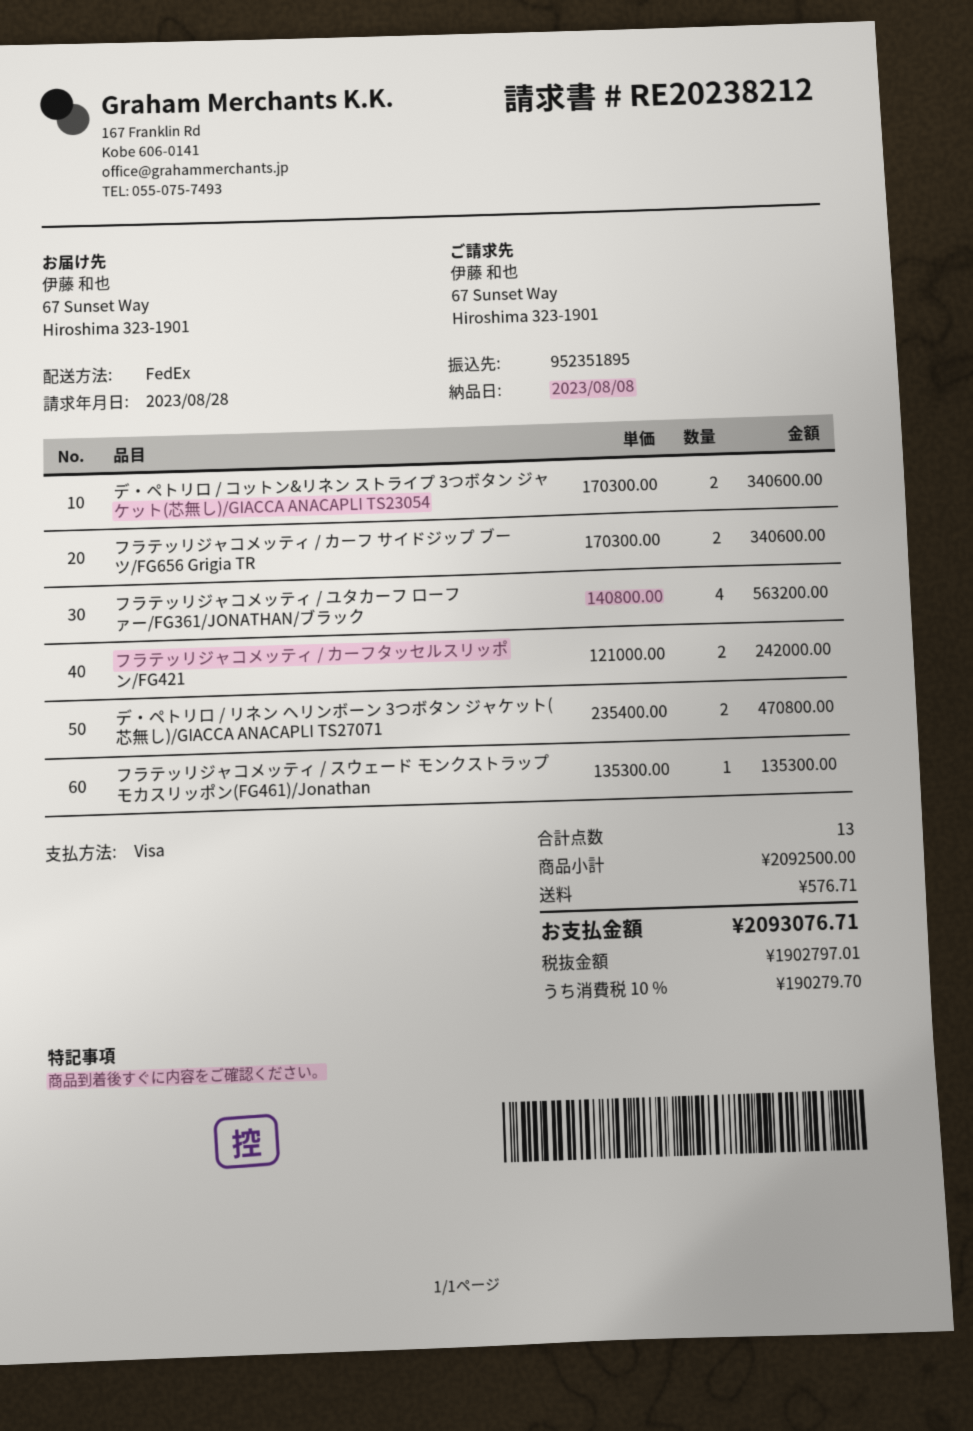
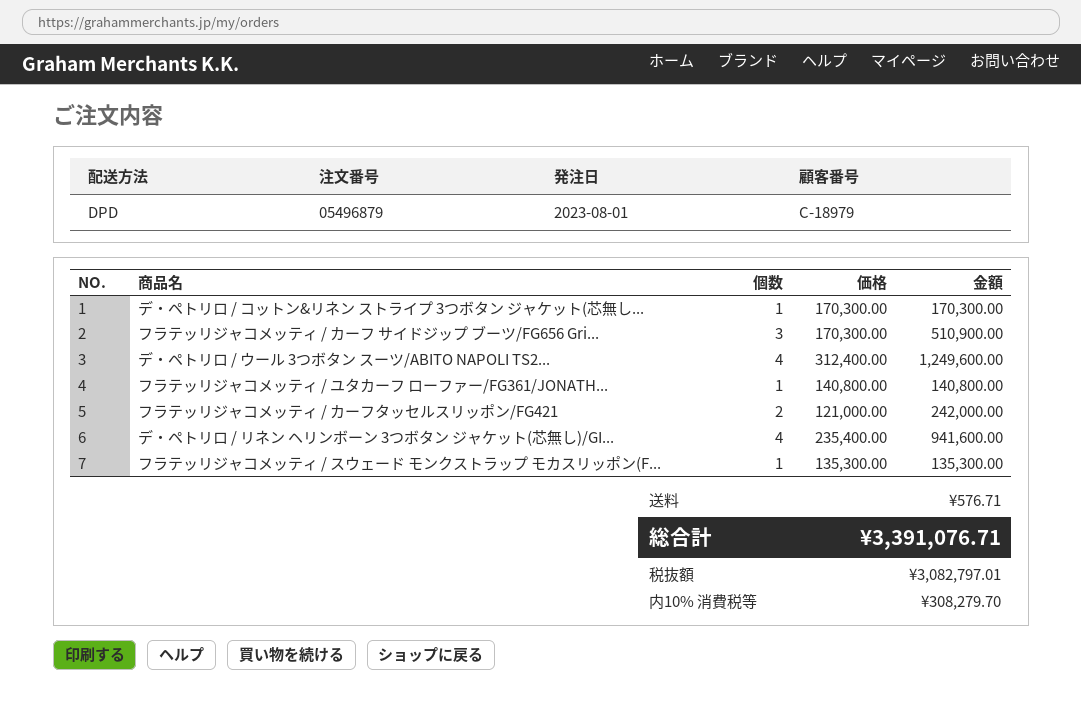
shipping method: FedEx -> DPD
デ・ペトリロ / コットン&リネン ストライプ 3つボタン ジャケット(芯無し)/GIACCA ANACAPLI TS23054: 2 x 170300.00 = 340600.00 -> 1 x 170300.00 = 170300.00
フラテッリジャコメッティ / カーフ サイドジップ ブーツ/FG656 Grigia TR: 2 x 170300.00 = 340600.00 -> 3 x 170300.00 = 510900.00
フラテッリジャコメッティ / ユタカーフ ローファー/FG361/JONATHAN/ブラック: 4 x 140800.00 = 563200.00 -> 1 x 140800.00 = 140800.00
デ・ペトリロ / リネン ヘリンボーン 3つボタン ジャケット(芯無し)/GIACCA ANACAPLI TS27071: 2 x 235400.00 = 470800.00 -> 4 x 235400.00 = 941600.00
デ・ペトリロ / ウール 3つボタン スーツ/ABITO NAPOLI TS2...: none -> 4 x 312400.00 = 1249600.00
net: 1902797.01 -> 3082797.01
tax: 10% = 190279.70 -> 10% = 308279.70
total: 2093076.71 -> 3391076.71

